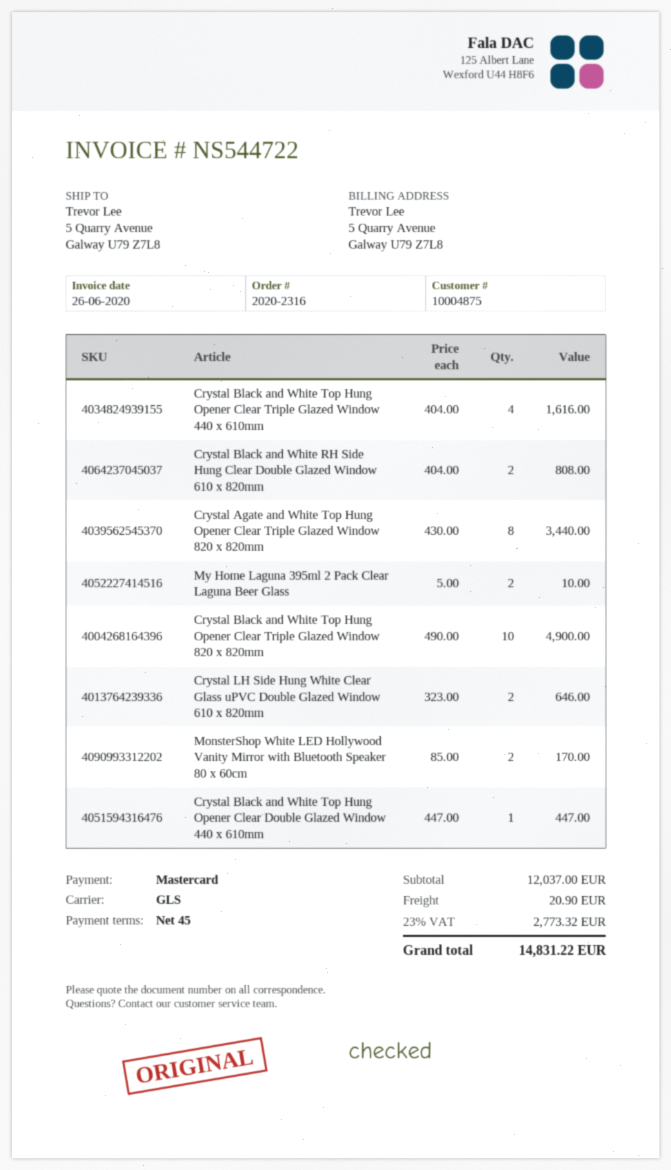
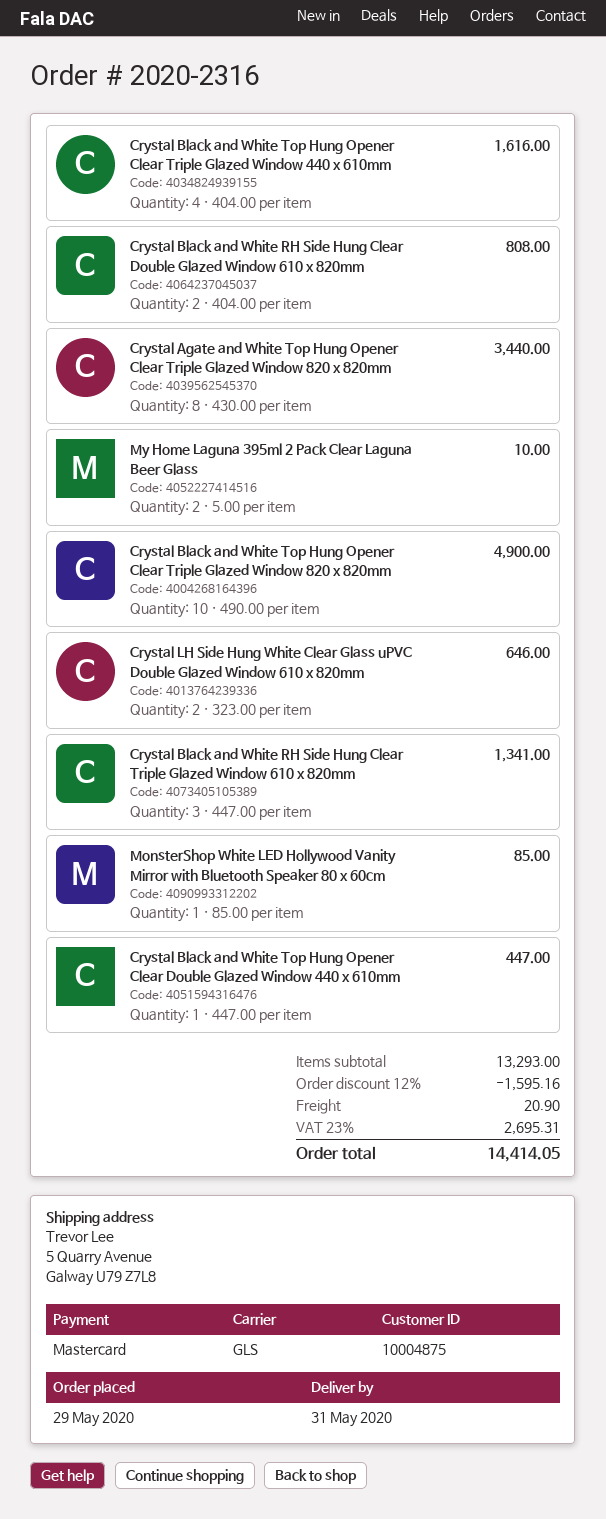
MonsterShop White LED Hollywood Vanity Mirror with Bluetooth Speaker 80 x 60cm: 2 x 85.00 = 170.00 -> 1 x 85.00 = 85.00
Crystal Black and White RH Side Hung Clear Triple Glazed Window 610 x 820mm: none -> 3 x 447.00 = 1341.00
subtotal: 12037.00 -> 13293.00
discount: none -> 12% = 1595.16
tax: 23% = 2773.32 -> 23% = 2695.31
total: 14831.22 -> 14414.05

